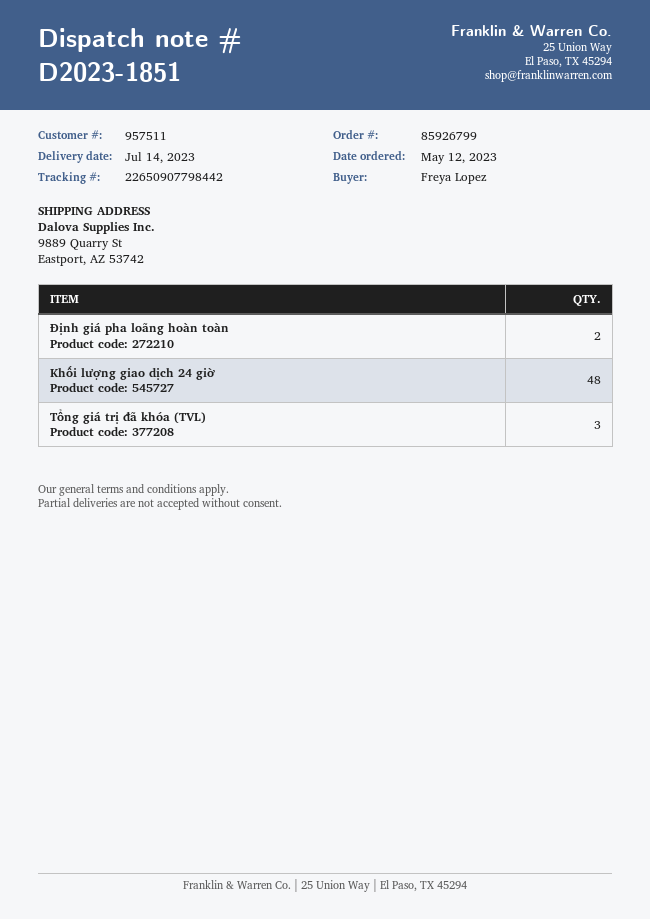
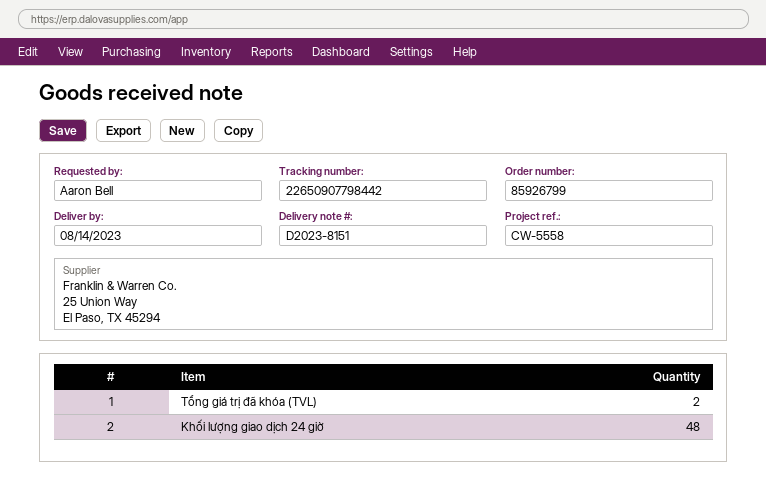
delivery note number: D2023-1851 -> D2023-8151
delivery date: 2023-07-14 -> 2023-08-14
ordered by: Freya Lopez -> Aaron Bell
Định giá pha loãng hoàn toàn: 2 -> none
Tổng giá trị đã khóa (TVL): 3 -> 2

